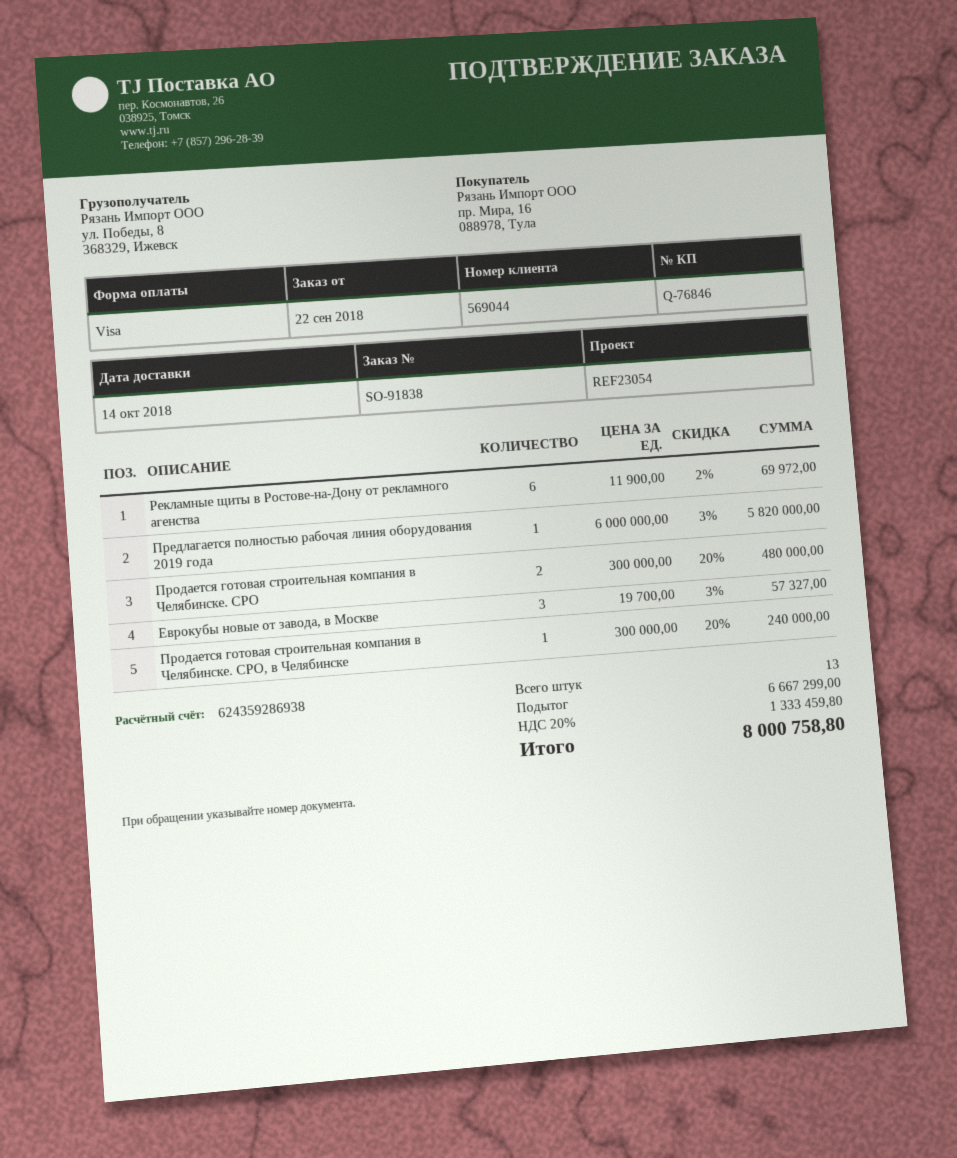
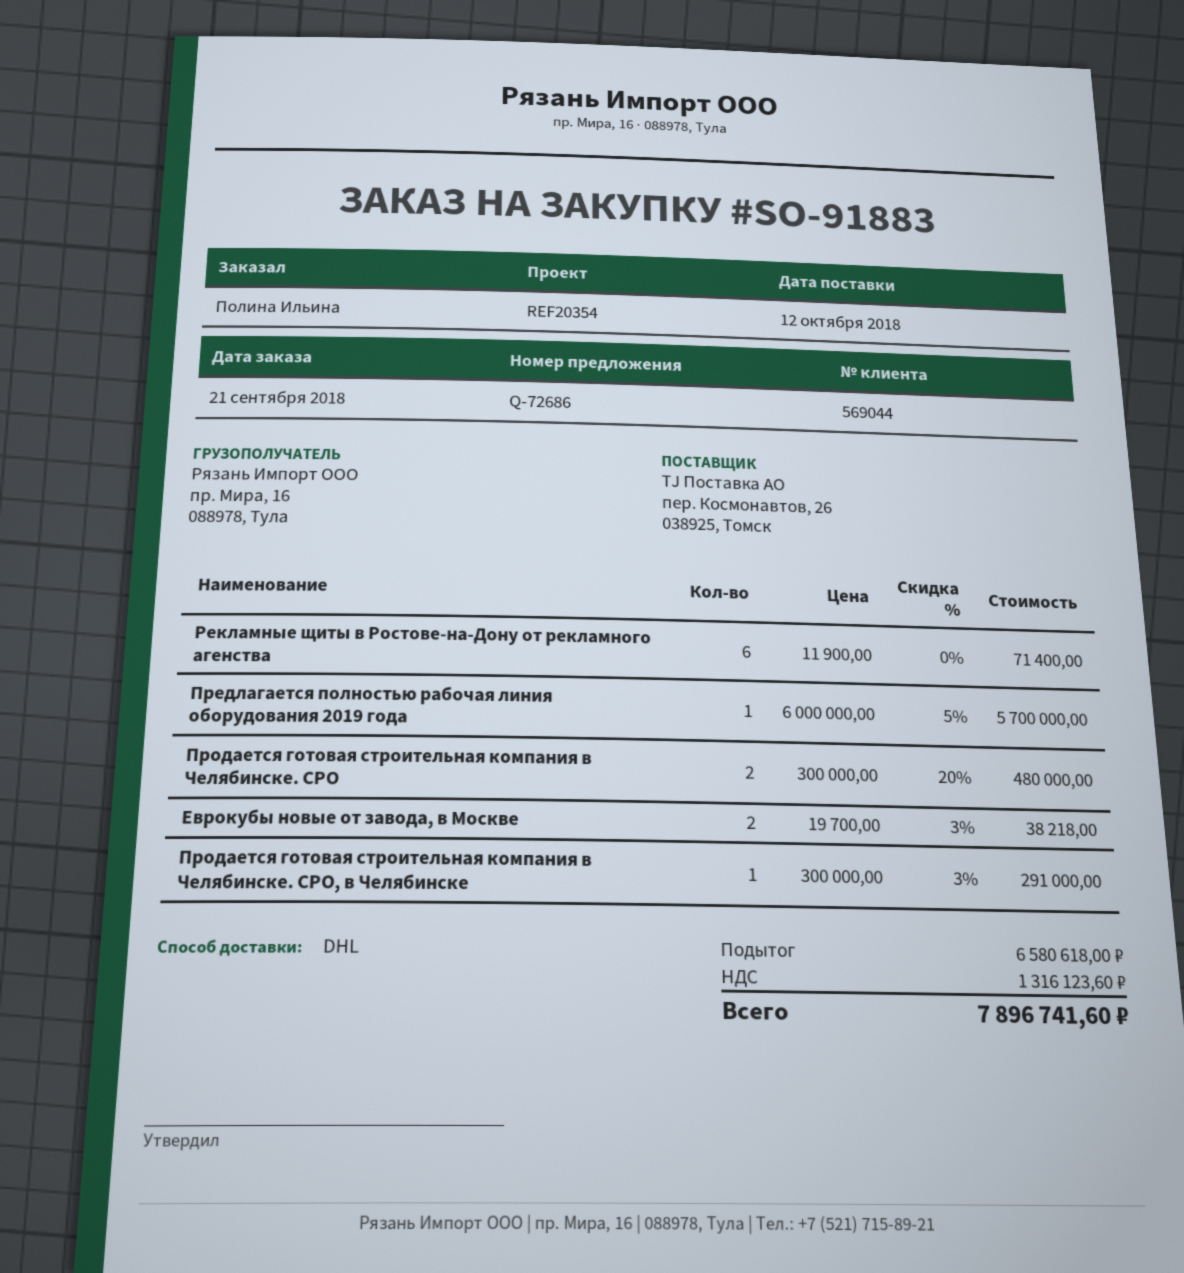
quote number: Q-76846 -> Q-72686
order number: SO-91838 -> SO-91883
order date: 2018-09-22 -> 2018-09-21
delivery date: 2018-10-14 -> 2018-10-12
reference: REF23054 -> REF20354
ship to: ул. Победы, 8, 368329, Ижевск -> пр. Мира, 16, 088978, Тула
Рекламные щиты в Ростове-на-Дону от рекламного агенства: 6 x 11900.00 - 2% = 69972.00 -> 6 x 11900.00 = 71400.00
Предлагается полностью рабочая линия оборудования 2019 года: 1 x 6000000.00 - 3% = 5820000.00 -> 1 x 6000000.00 - 5% = 5700000.00
Еврокубы новые от завода, в Москве: 3 x 19700.00 - 3% = 57327.00 -> 2 x 19700.00 - 3% = 38218.00
Продается готовая строительная компания в Челябинске. СРО, в Челябинске: 1 x 300000.00 - 20% = 240000.00 -> 1 x 300000.00 - 3% = 291000.00
subtotal: 6667299.00 -> 6580618.00
tax: 1333459.80 -> 1316123.60
total: 8000758.80 -> 7896741.60

